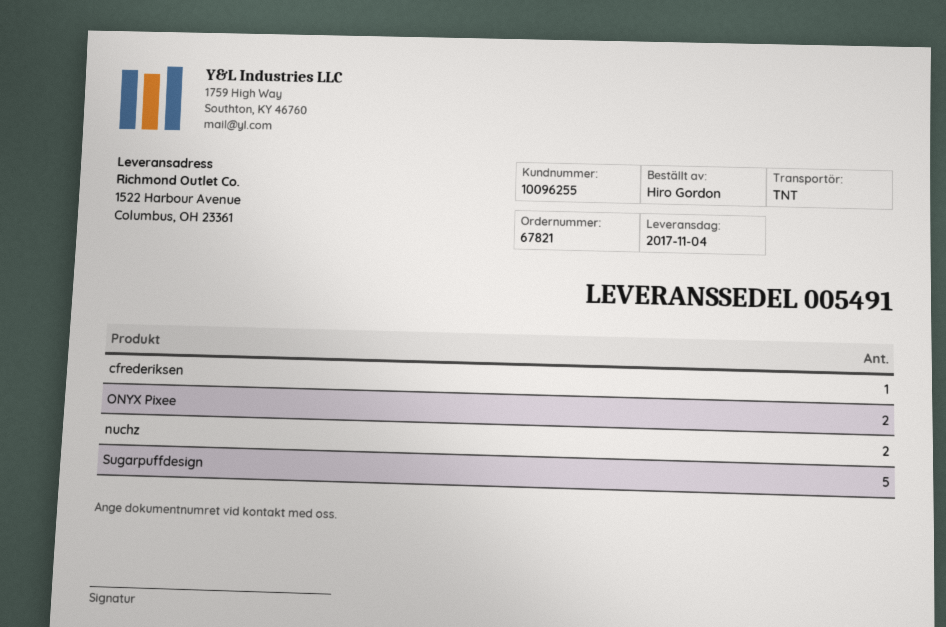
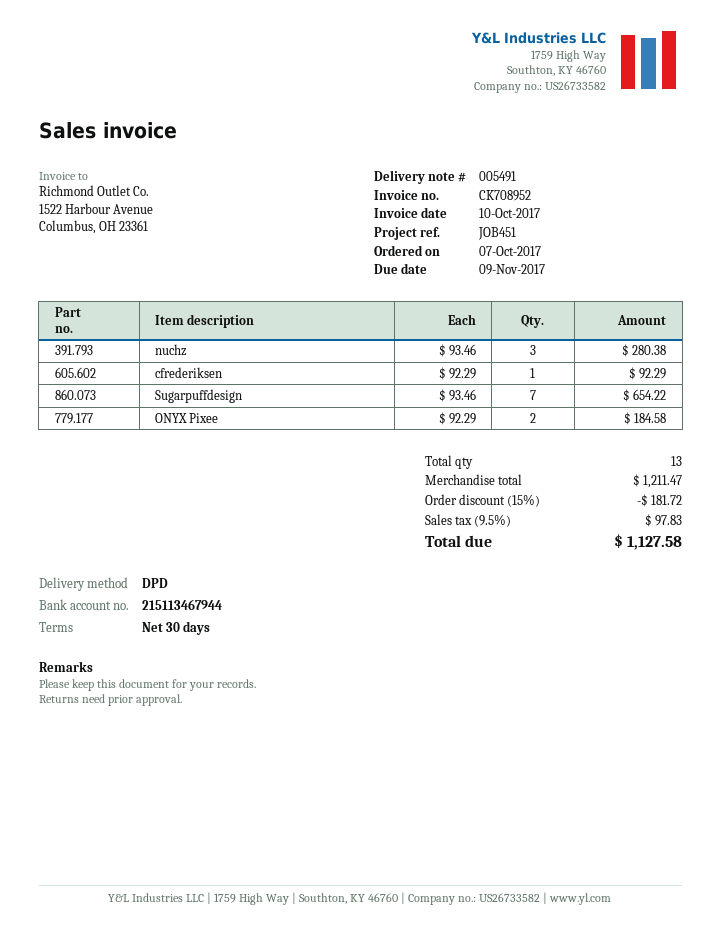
shipping method: TNT -> DPD
nuchz: 2 -> 3
Sugarpuffdesign: 5 -> 7

